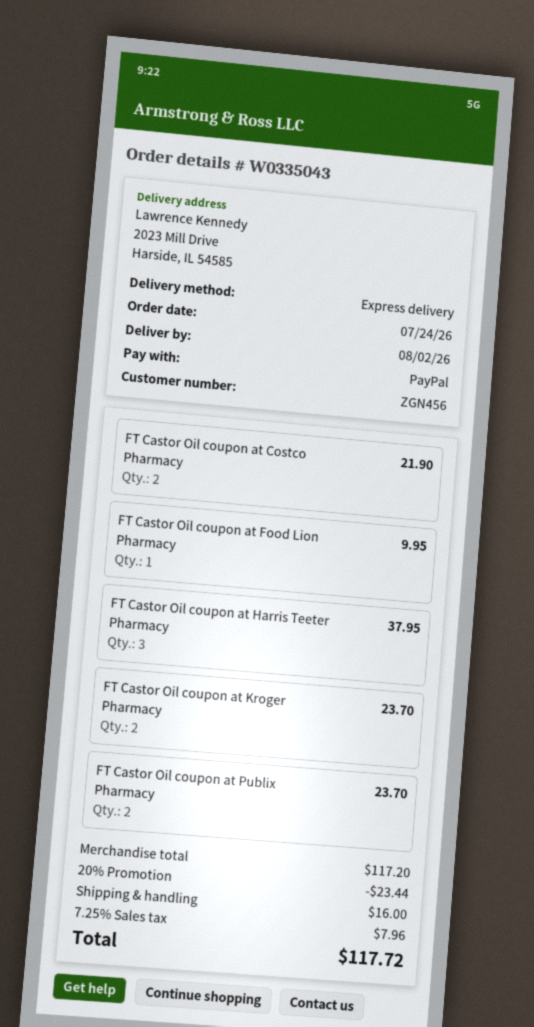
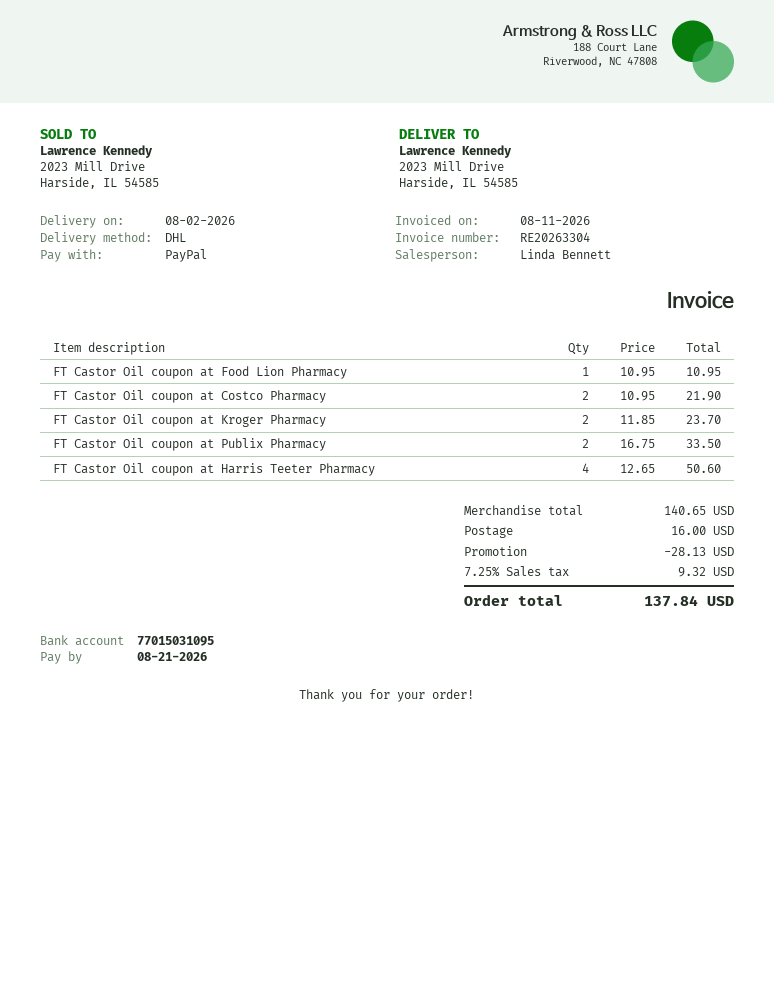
shipping method: express -> DHL
FT Castor Oil coupon at Food Lion Pharmacy: 1 for 9.95 -> 1 for 10.95
FT Castor Oil coupon at Harris Teeter Pharmacy: 3 for 37.95 -> 4 for 50.60
FT Castor Oil coupon at Publix Pharmacy: 2 for 23.70 -> 2 for 33.50
subtotal: 117.20 -> 140.65
discount: 23.44 -> 28.13
tax: 7.25% = 7.96 -> 7.25% = 9.32
total: 117.72 -> 137.84

